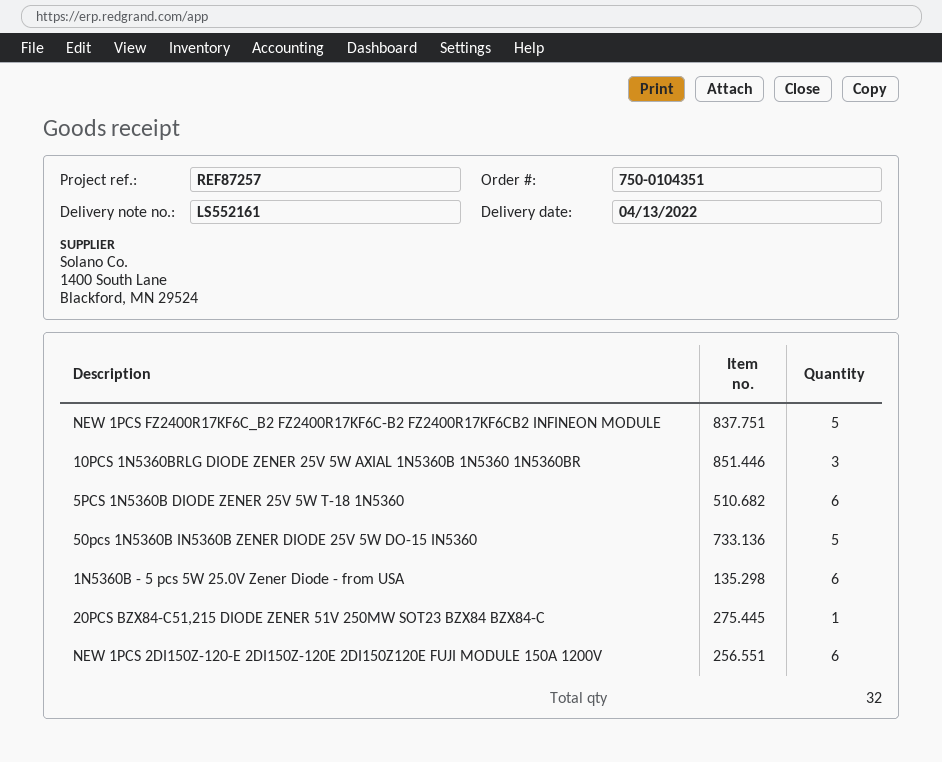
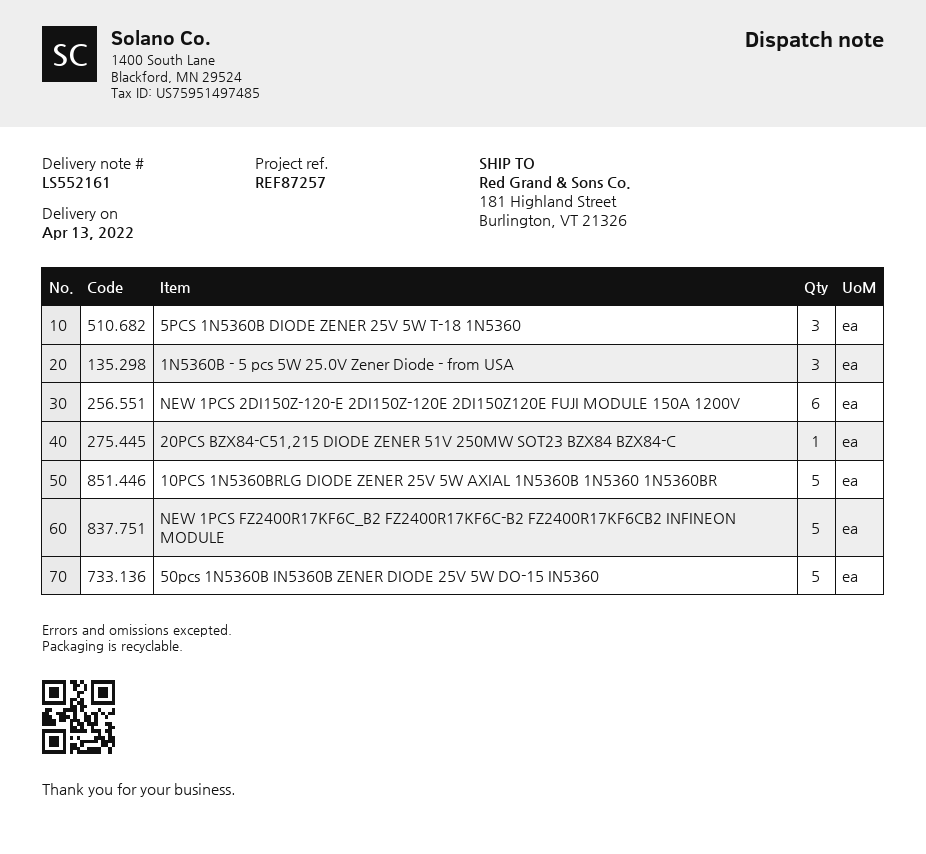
10PCS 1N5360BRLG DIODE ZENER 25V 5W AXIAL 1N5360B 1N5360 1N5360BR: 3 -> 5
5PCS 1N5360B DIODE ZENER 25V 5W T-18 1N5360: 6 -> 3
1N5360B - 5 pcs 5W 25.0V Zener Diode - from USA: 6 -> 3

